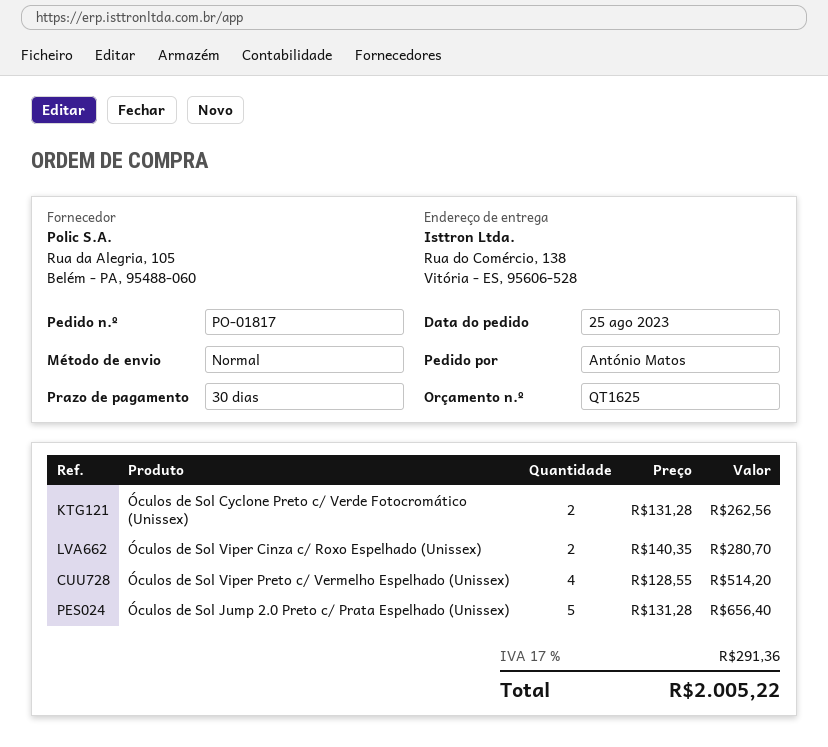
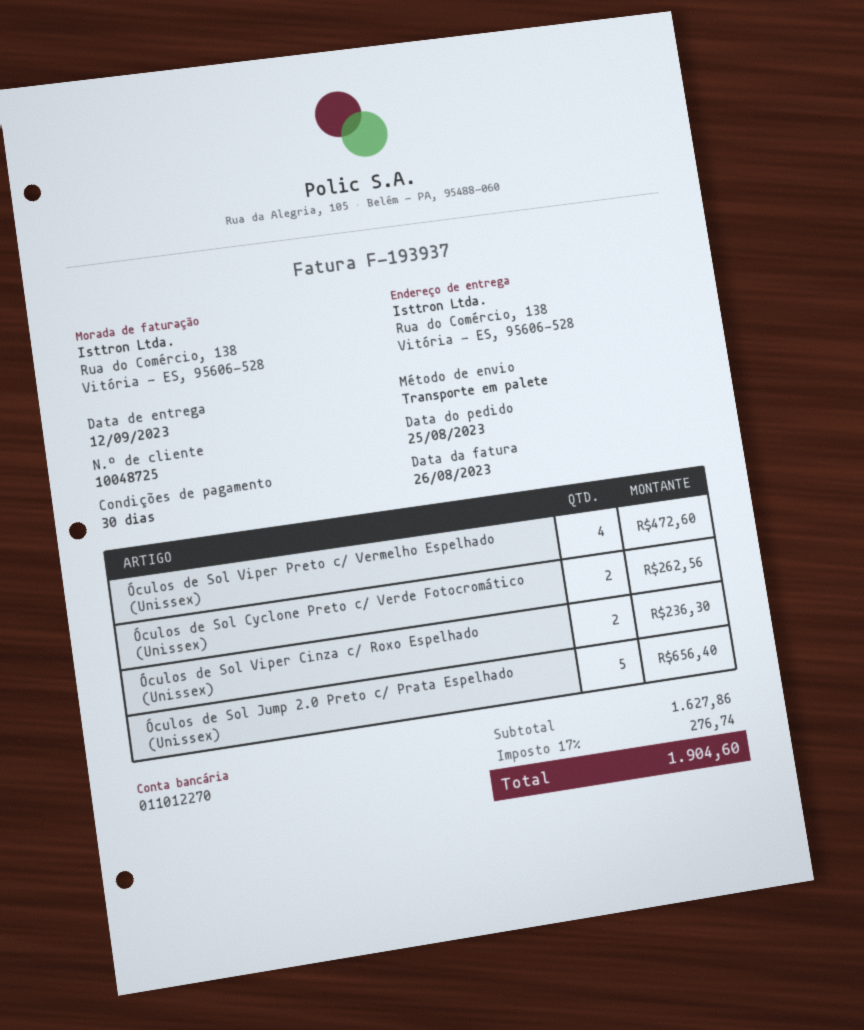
shipping method: standard -> pallet freight
Óculos de Sol Viper Cinza c/ Roxo Espelhado (Unissex): 2 for 280.70 -> 2 for 236.30
Óculos de Sol Viper Preto c/ Vermelho Espelhado (Unissex): 4 for 514.20 -> 4 for 472.60
tax: 17% = 291.36 -> 17% = 276.74
total: 2005.22 -> 1904.60

